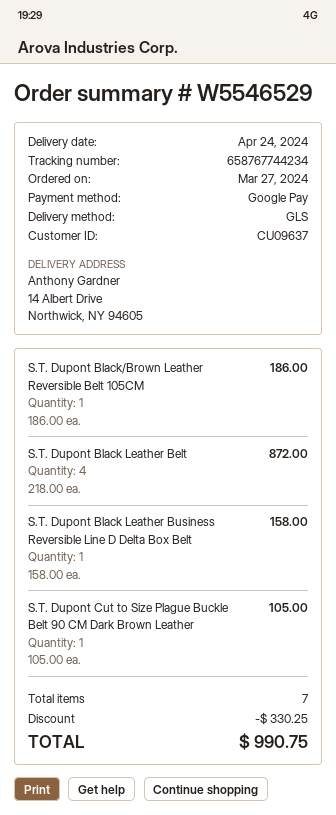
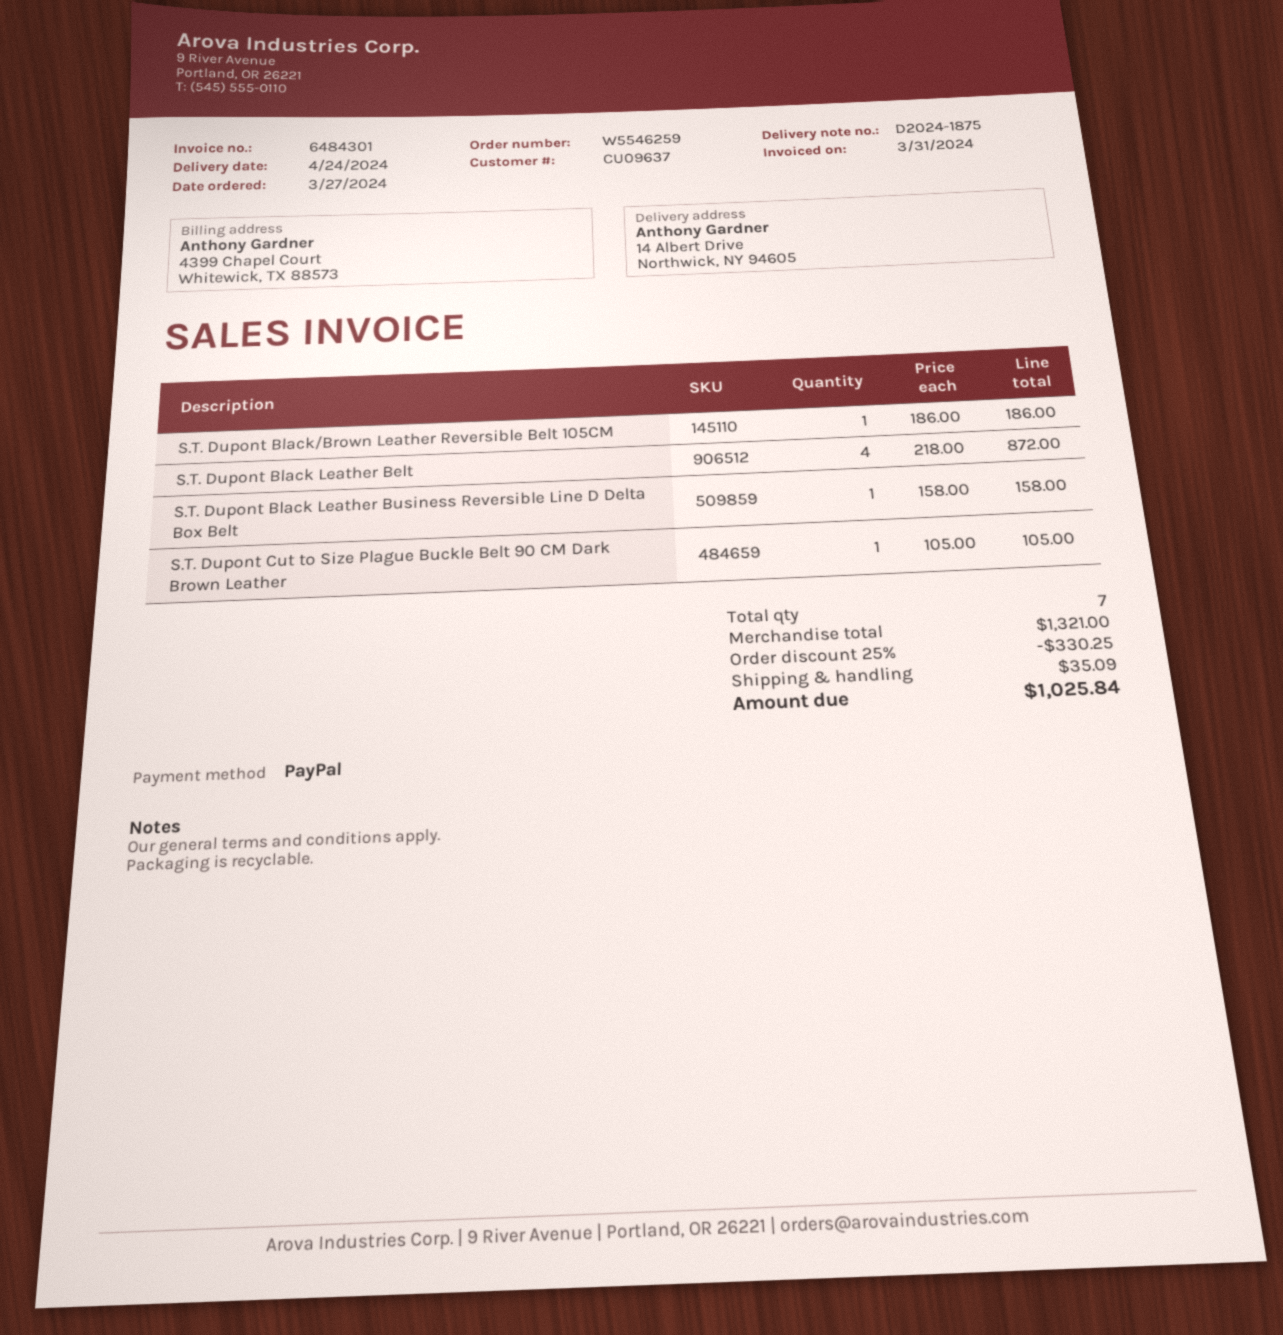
order number: W5546529 -> W5546259
payment method: Google Pay -> PayPal
shipping: none -> 35.09
total: 990.75 -> 1025.84

